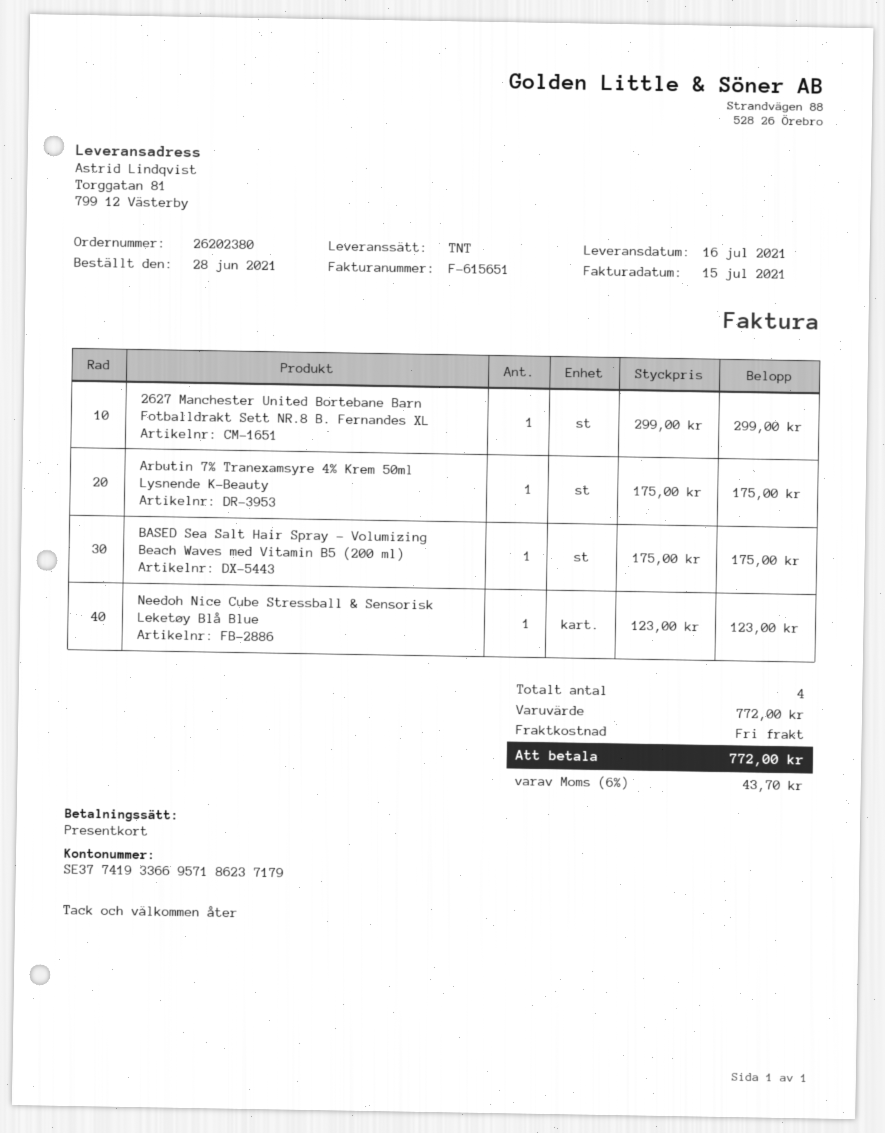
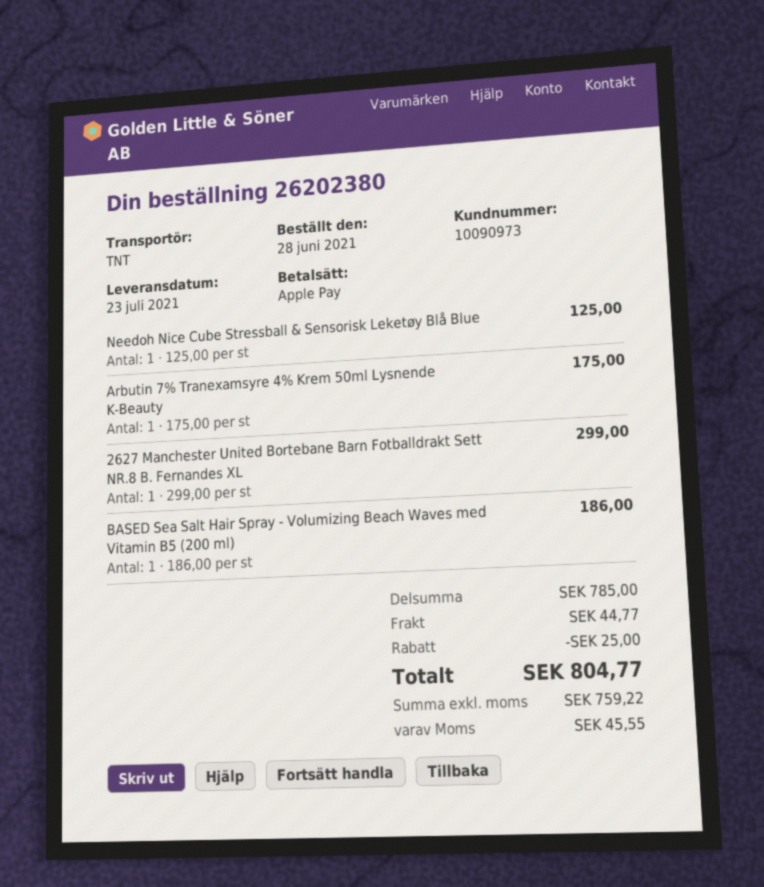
delivery date: 2021-07-16 -> 2021-07-23
payment method: gift card -> Apple Pay
BASED Sea Salt Hair Spray - Volumizing Beach Waves med Vitamin B5 (200 ml): 1 x 175.00 = 175.00 -> 1 x 186.00 = 186.00
Needoh Nice Cube Stressball & Sensorisk Leketøy Blå Blue: 1 x 123.00 = 123.00 -> 1 x 125.00 = 125.00
subtotal: 772.00 -> 785.00
discount: none -> 25.00
shipping: 0.00 -> 44.77
tax: 43.70 -> 45.55
total: 772.00 -> 804.77

